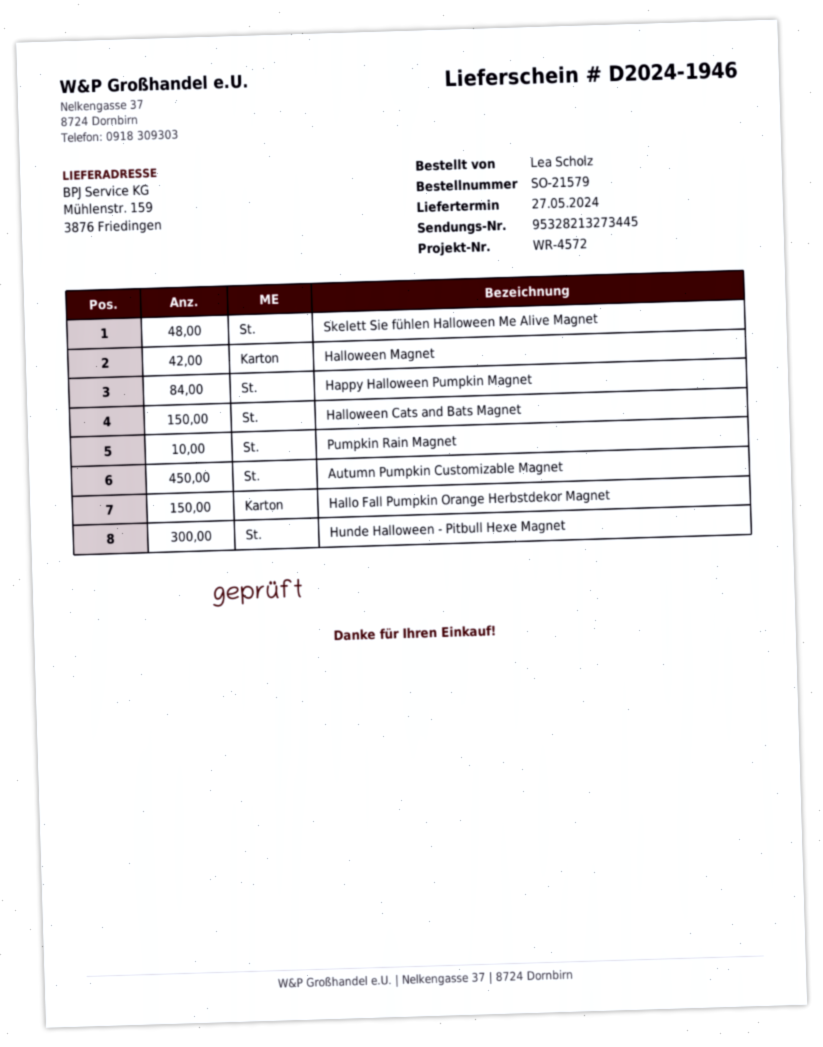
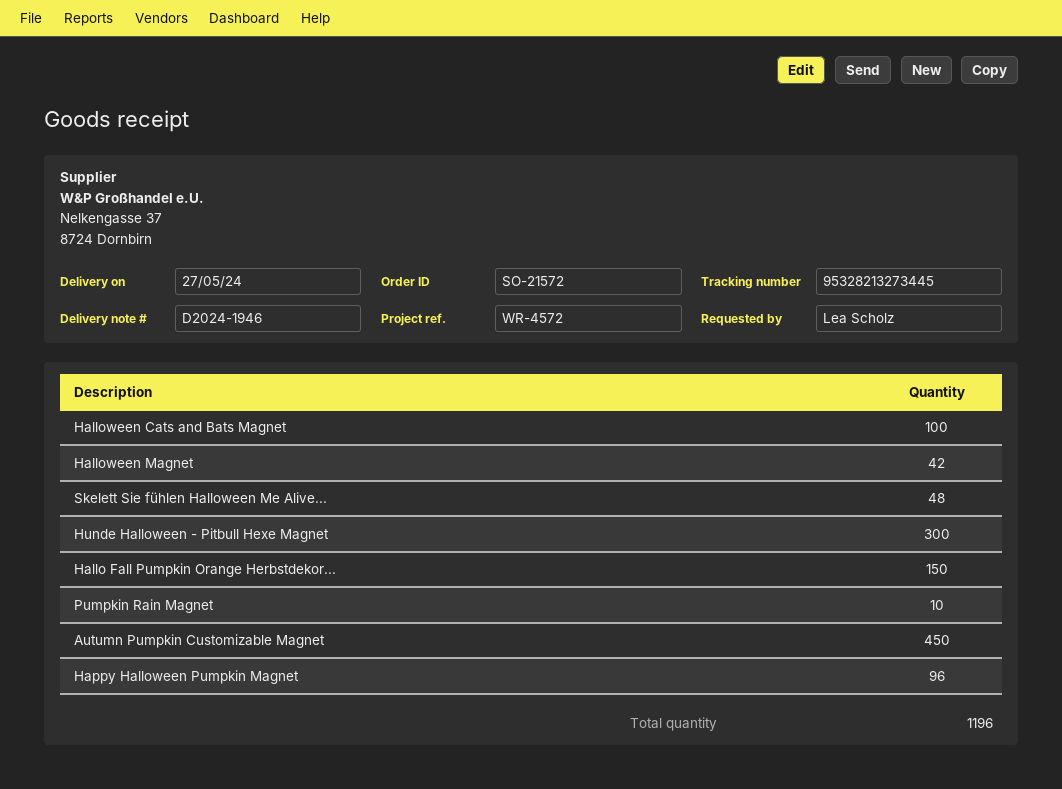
order number: SO-21579 -> SO-21572
Happy Halloween Pumpkin Magnet: 84 -> 96
Halloween Cats and Bats Magnet: 150 -> 100

